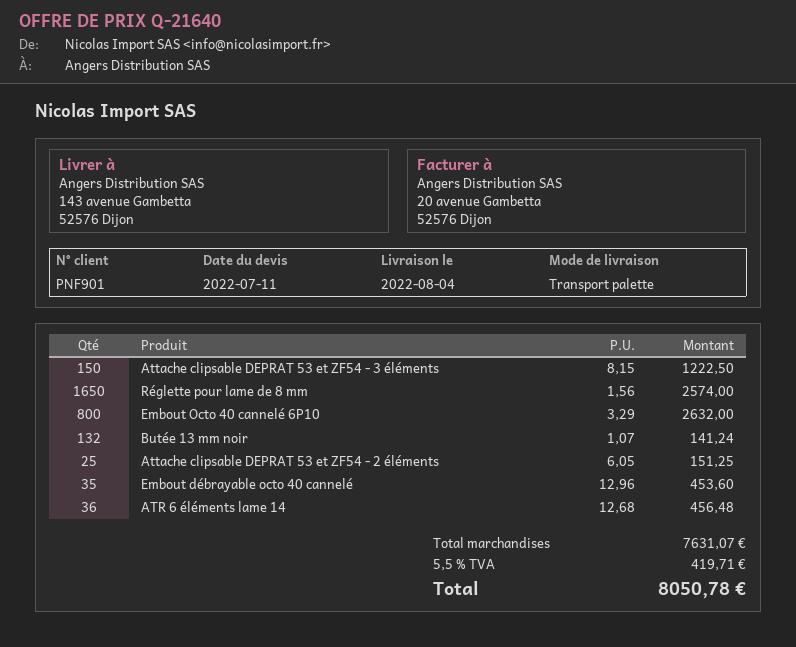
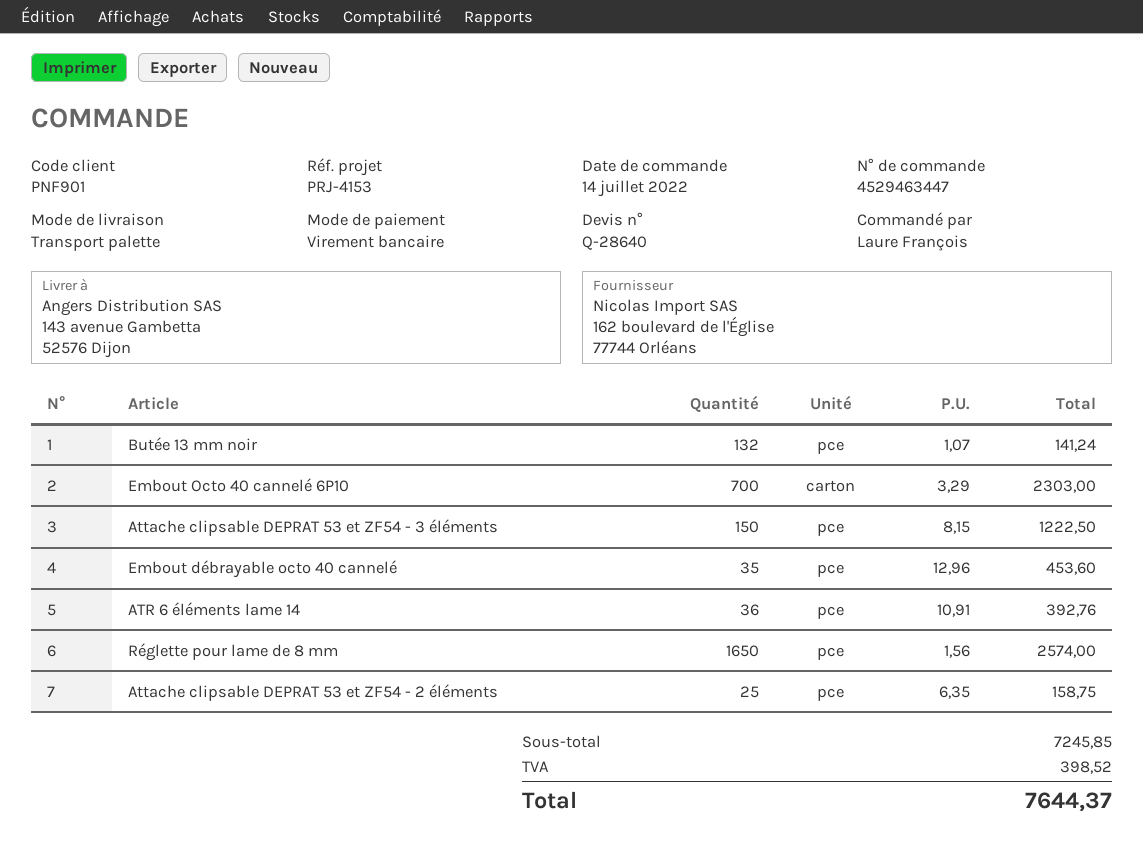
quote number: Q-21640 -> Q-28640
Embout Octo 40 cannelé 6P10: 800 x 3.29 = 2632.00 -> 700 x 3.29 = 2303.00
Attache clipsable DEPRAT 53 et ZF54 - 2 éléments: 25 x 6.05 = 151.25 -> 25 x 6.35 = 158.75
ATR 6 éléments lame 14: 36 x 12.68 = 456.48 -> 36 x 10.91 = 392.76
subtotal: 7631.07 -> 7245.85
tax: 419.71 -> 398.52
total: 8050.78 -> 7644.37

